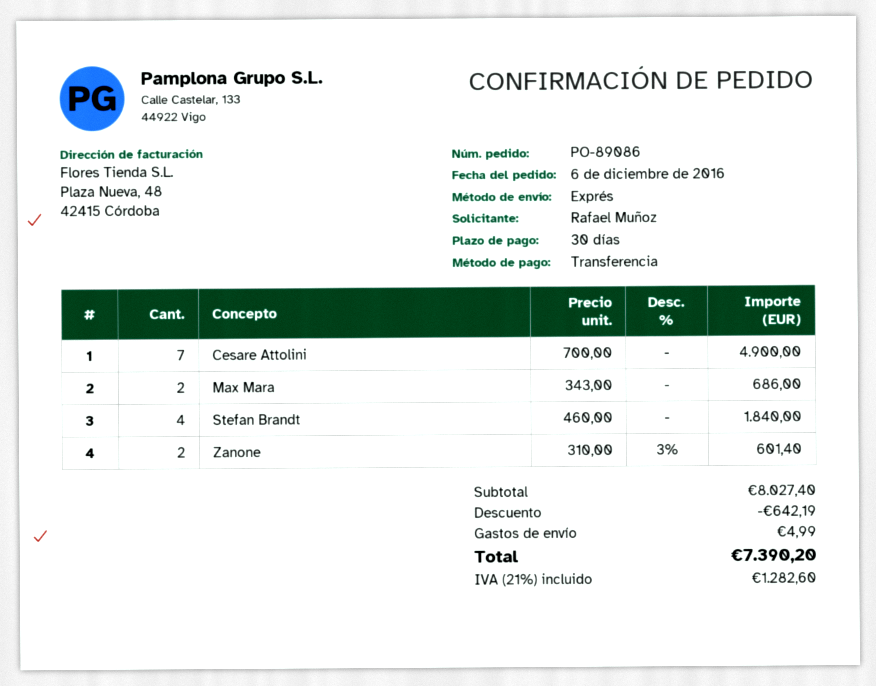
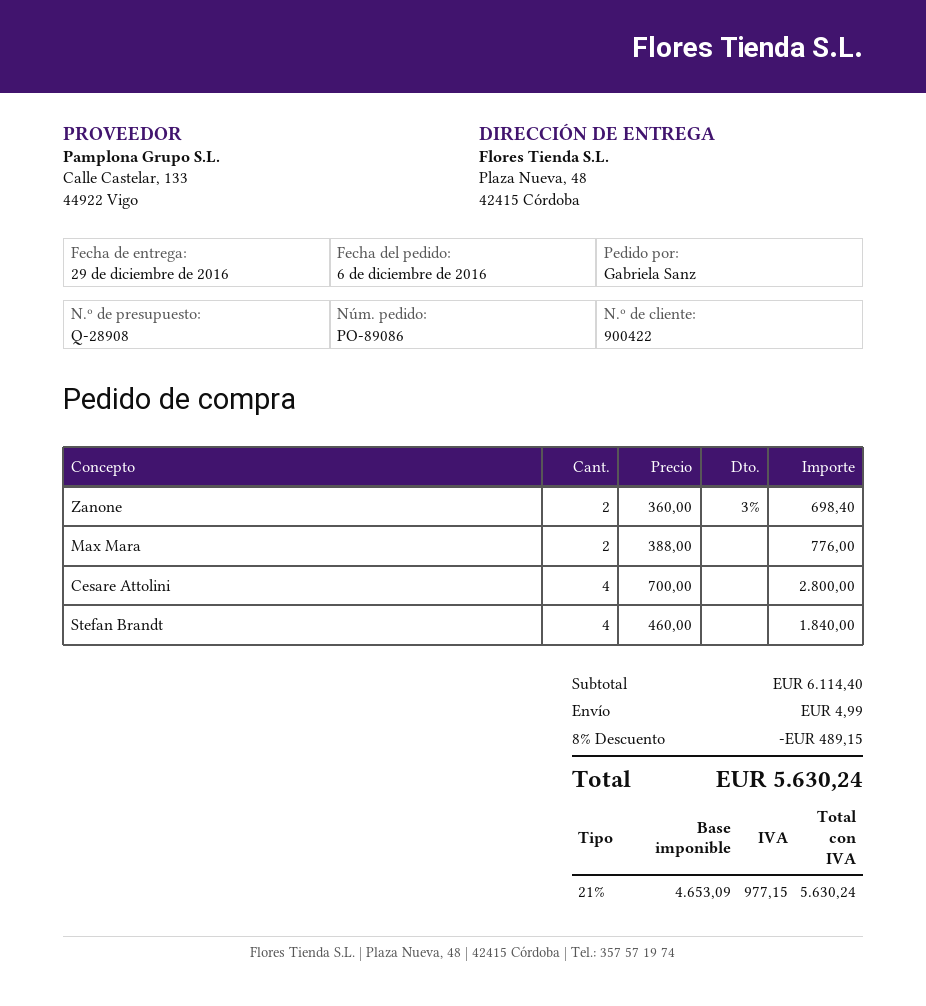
ordered by: Rafael Muñoz -> Gabriela Sanz
Cesare Attolini: 7 x 700.00 = 4900.00 -> 4 x 700.00 = 2800.00
Max Mara: 2 x 343.00 = 686.00 -> 2 x 388.00 = 776.00
Zanone: 2 x 310.00 - 3% = 601.40 -> 2 x 360.00 - 3% = 698.40
subtotal: 8027.40 -> 6114.40
discount: 642.19 -> 489.15
tax: 21% = 1282.60 -> 21% = 977.15
total: 7390.20 -> 5630.24

